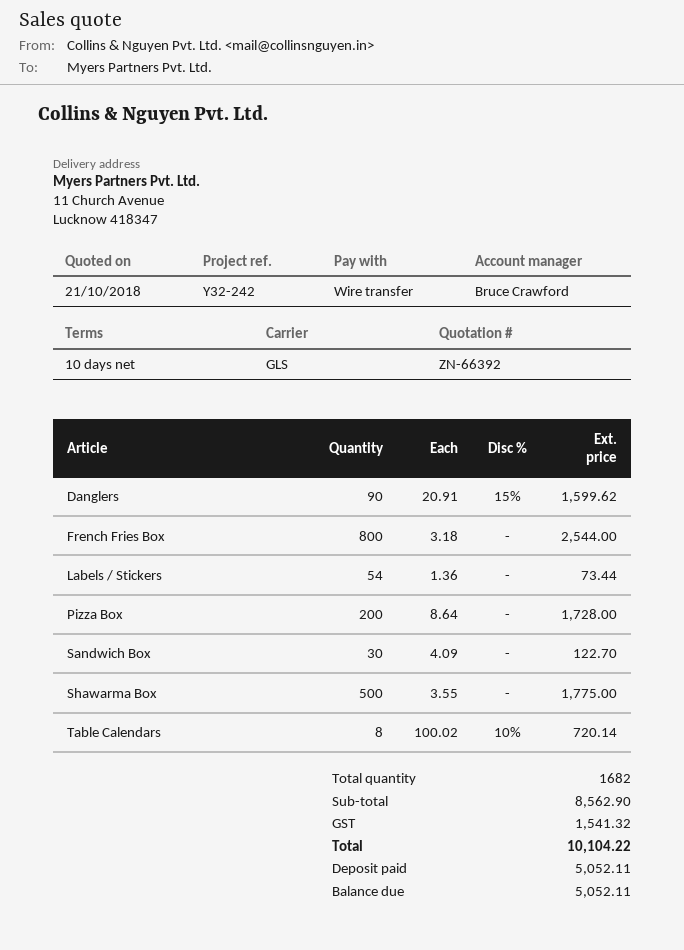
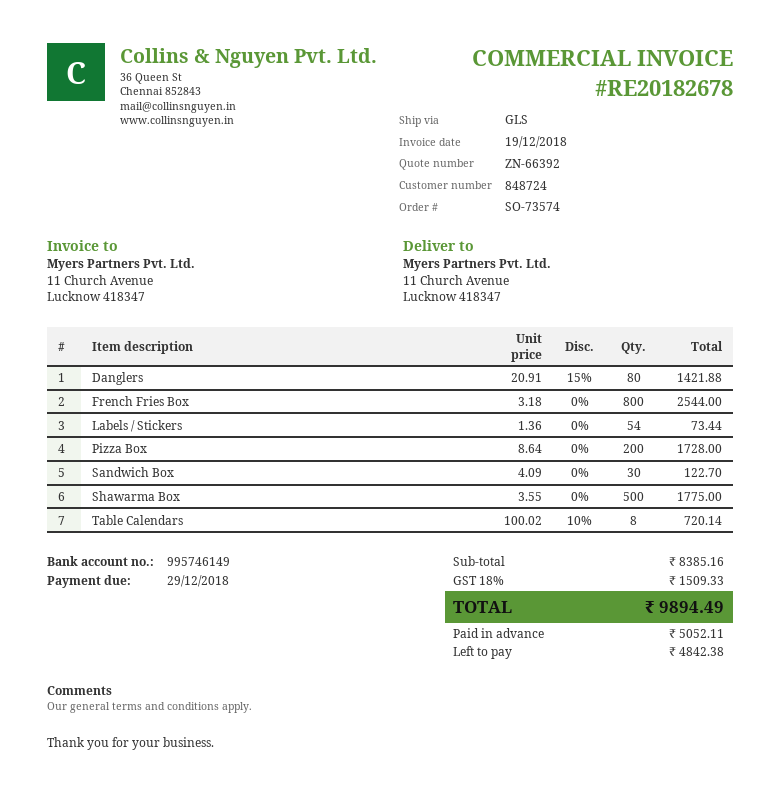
Danglers: 90 x 20.91 - 15% = 1599.62 -> 80 x 20.91 - 15% = 1421.88
subtotal: 8562.90 -> 8385.16
tax: 1541.32 -> 1509.33
total: 10104.22 -> 9894.49
balance: 5052.11 -> 4842.38

